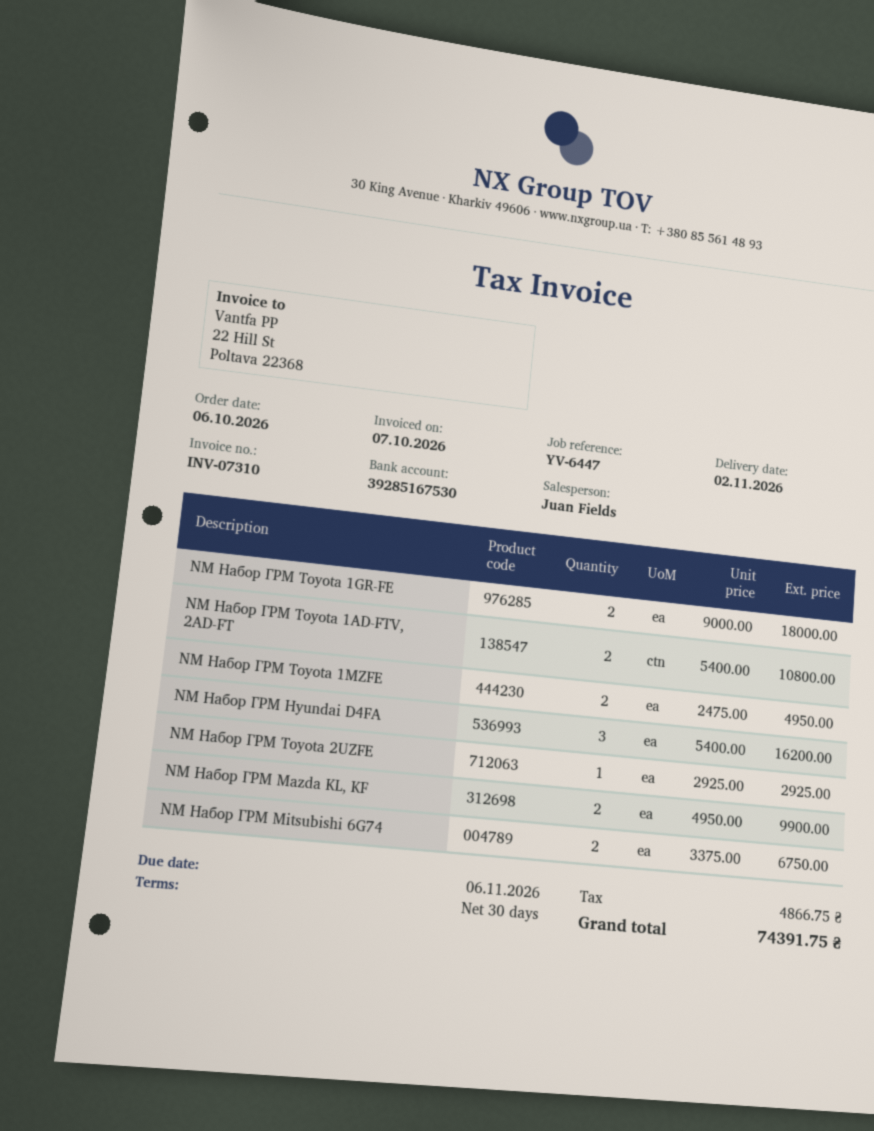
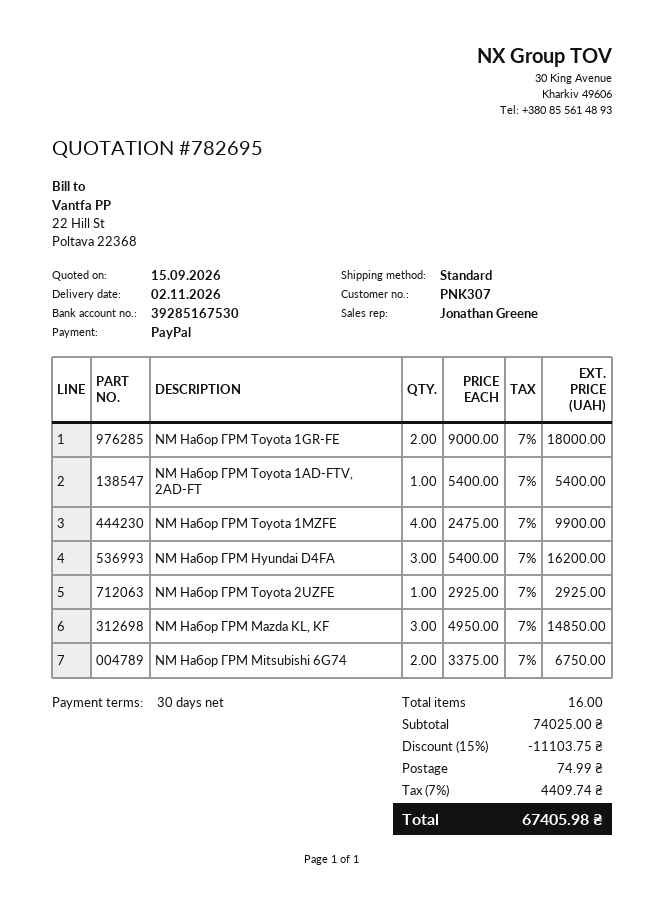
sales rep: Juan Fields -> Jonathan Greene
NM Набор ГРМ Toyota 1AD-FTV, 2AD-FT: 2 x 5400.00 = 10800.00 -> 1 x 5400.00 = 5400.00
NM Набор ГРМ Toyota 1MZFE: 2 x 2475.00 = 4950.00 -> 4 x 2475.00 = 9900.00
NM Набор ГРМ Mazda KL, KF: 2 x 4950.00 = 9900.00 -> 3 x 4950.00 = 14850.00
discount: none -> 15% = 11103.75
shipping: none -> 74.99
tax: 4866.75 -> 4409.74
total: 74391.75 -> 67405.98

